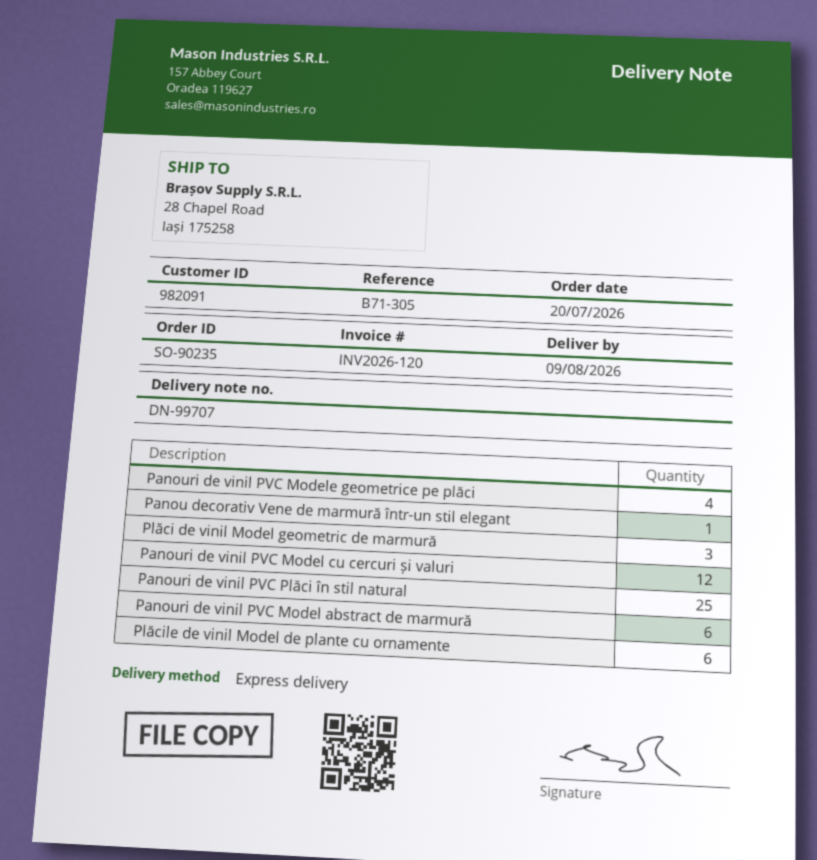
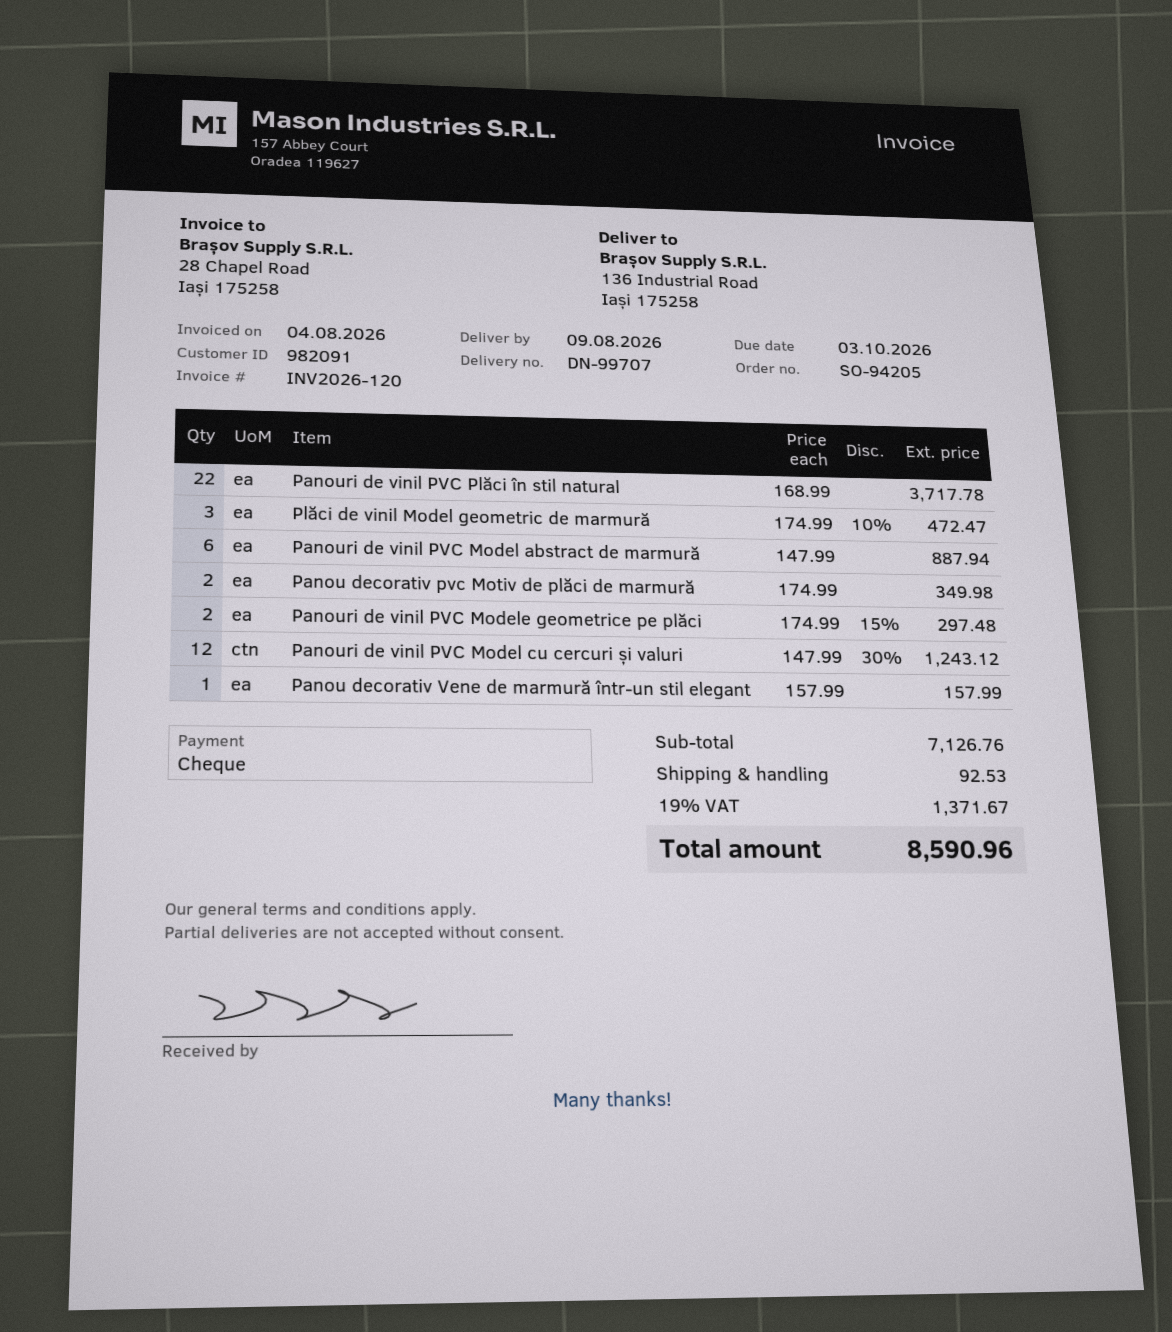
order number: SO-90235 -> SO-94205
ship to: 28 Chapel Road, Iași 175258 -> 136 Industrial Road, Iași 175258
Panouri de vinil PVC Modele geometrice pe plăci: 4 -> 2
Panouri de vinil PVC Plăci în stil natural: 25 -> 22
Plăcile de vinil Model de plante cu ornamente: 6 -> none
Panou decorativ pvc Motiv de plăci de marmură: none -> 2

